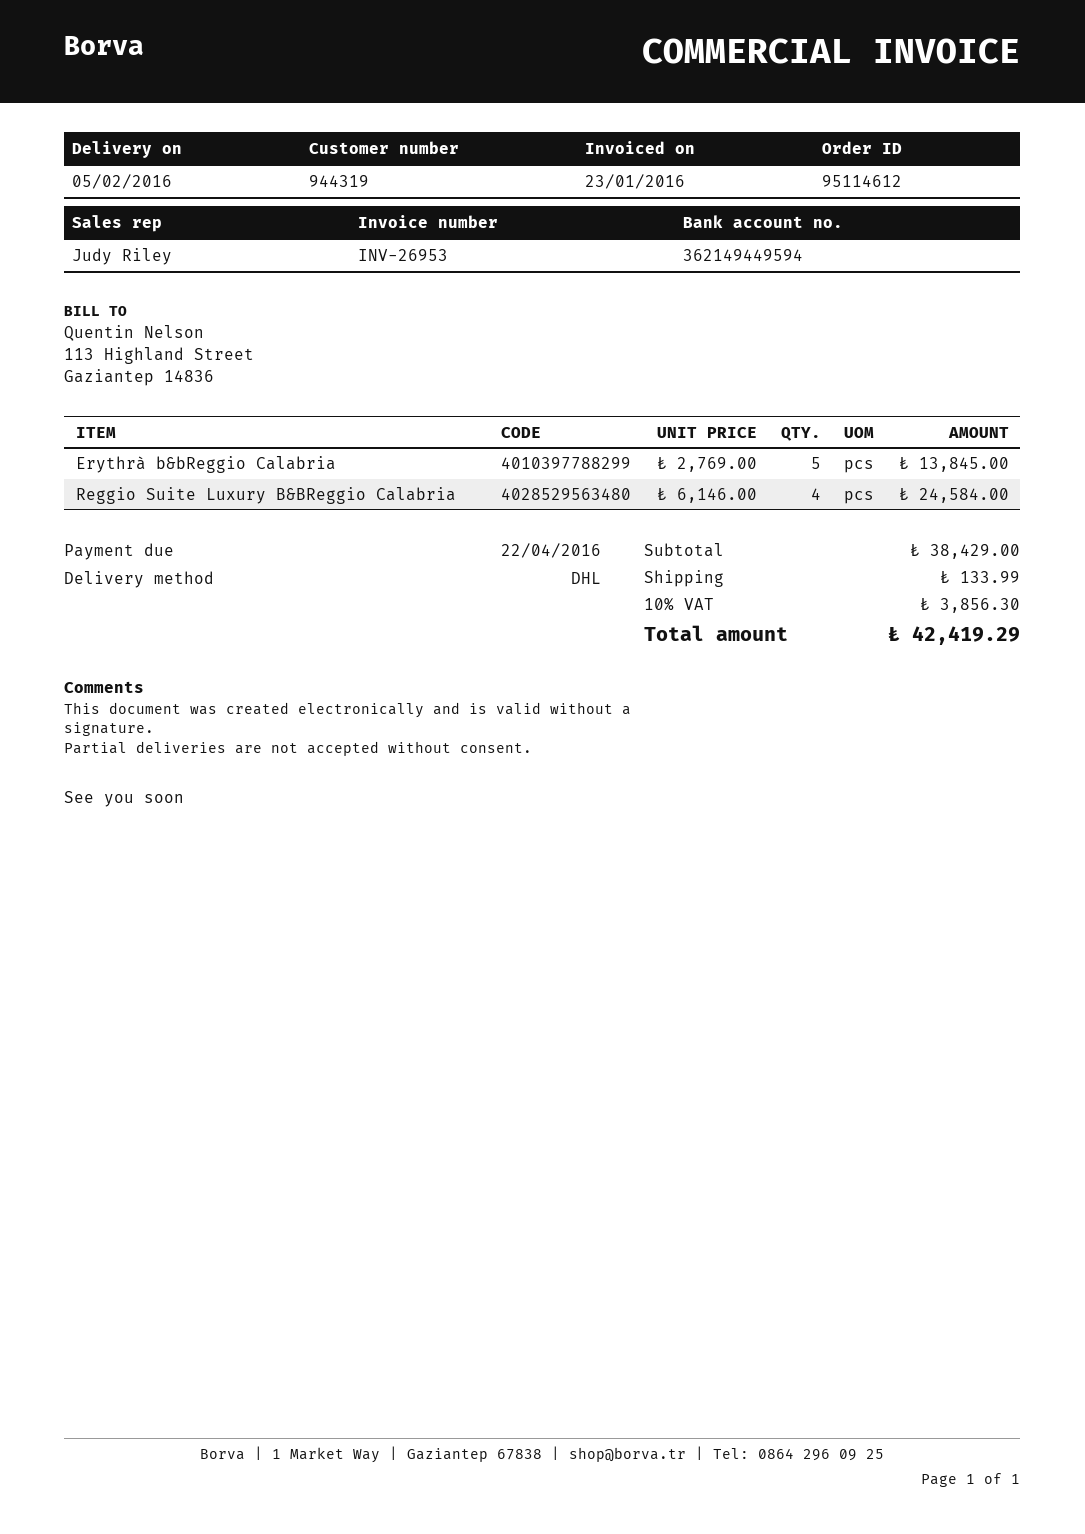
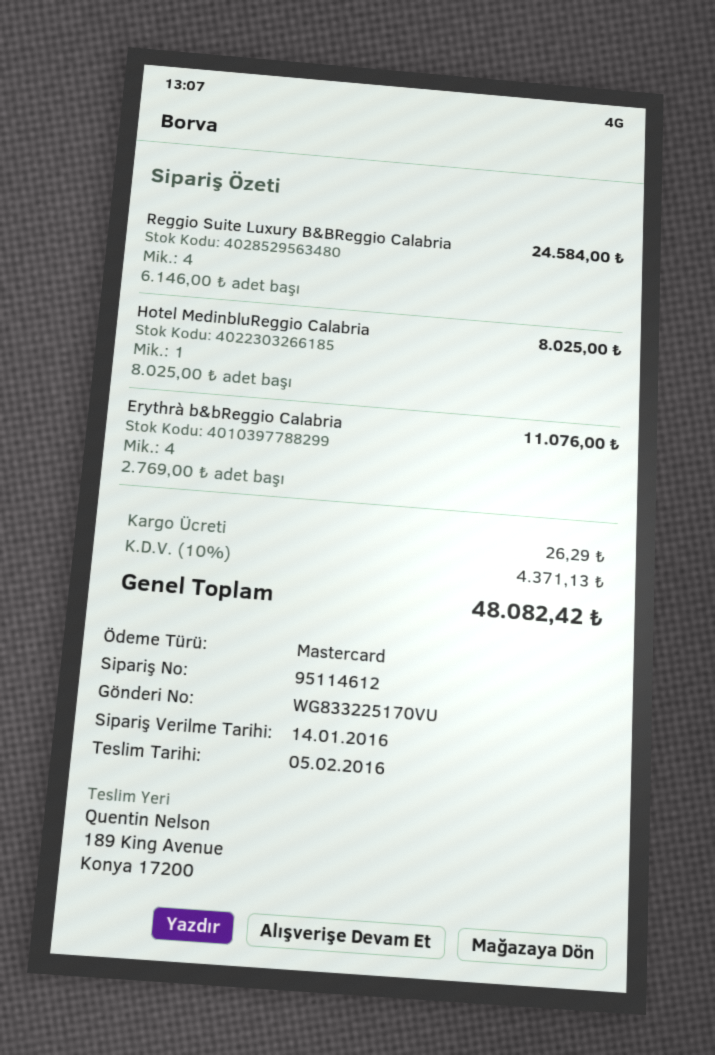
Erythrà b&bReggio Calabria: 5 x 2769.00 = 13845.00 -> 4 x 2769.00 = 11076.00
Hotel MedinbluReggio Calabria: none -> 1 x 8025.00 = 8025.00
shipping: 133.99 -> 26.29
tax: 10% = 3856.30 -> 10% = 4371.13
total: 42419.29 -> 48082.42

